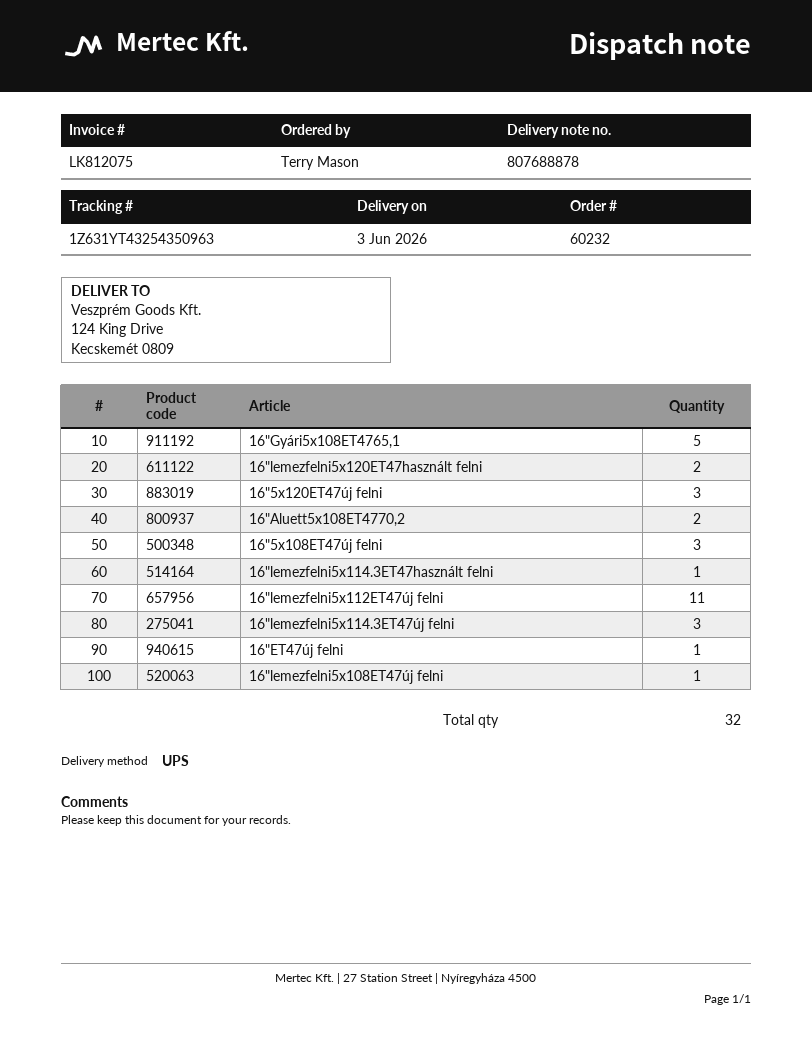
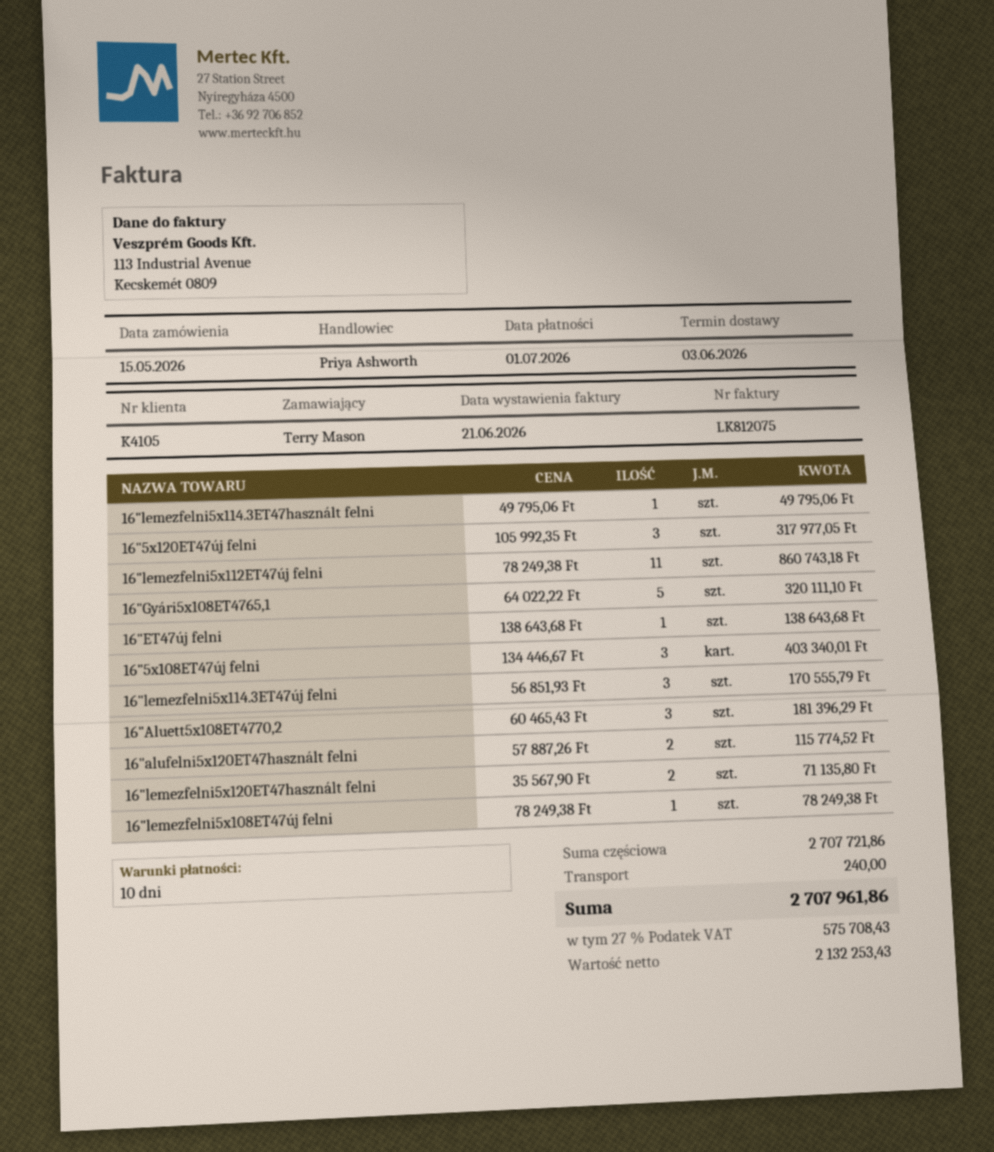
16"Aluett5x108ET4770,2: 2 -> 3
16"alufelni5x120ET47használt felni: none -> 2

